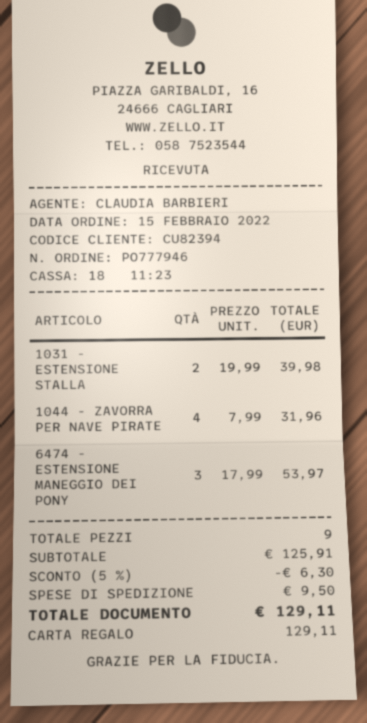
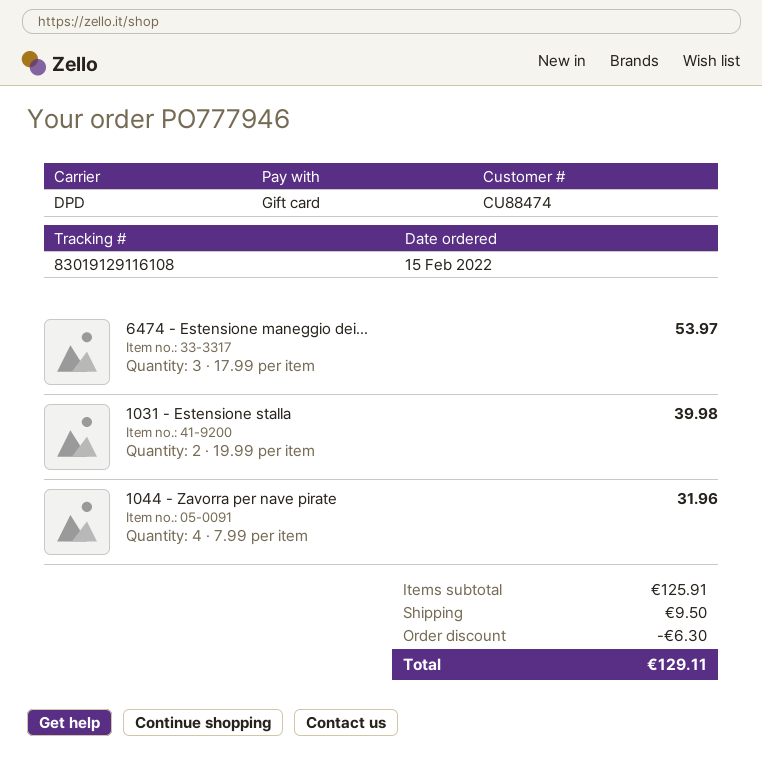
customer number: CU82394 -> CU88474

